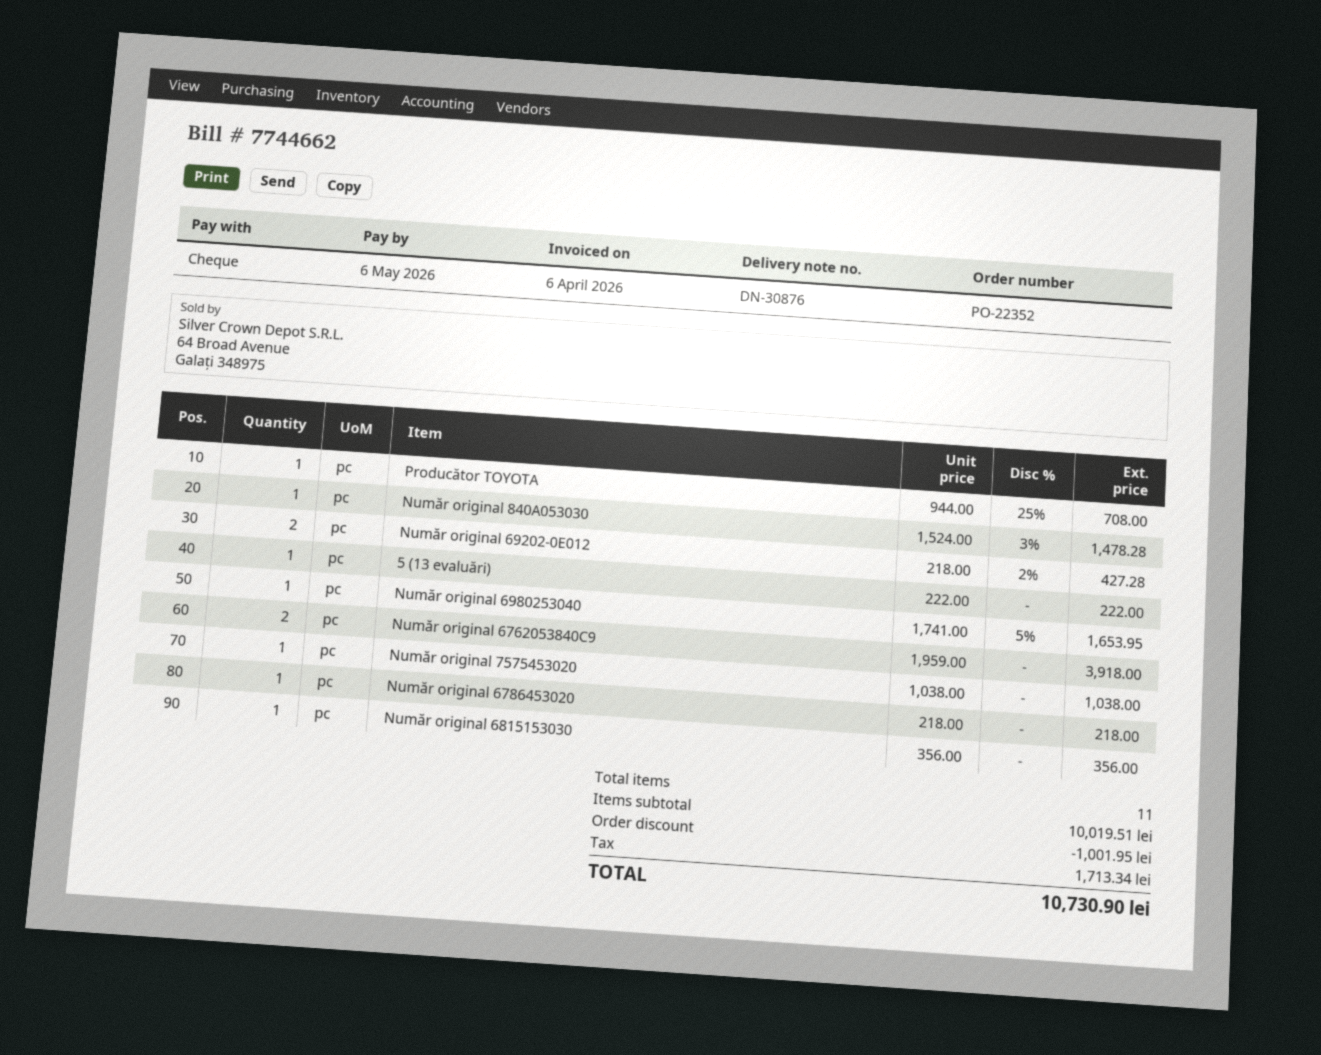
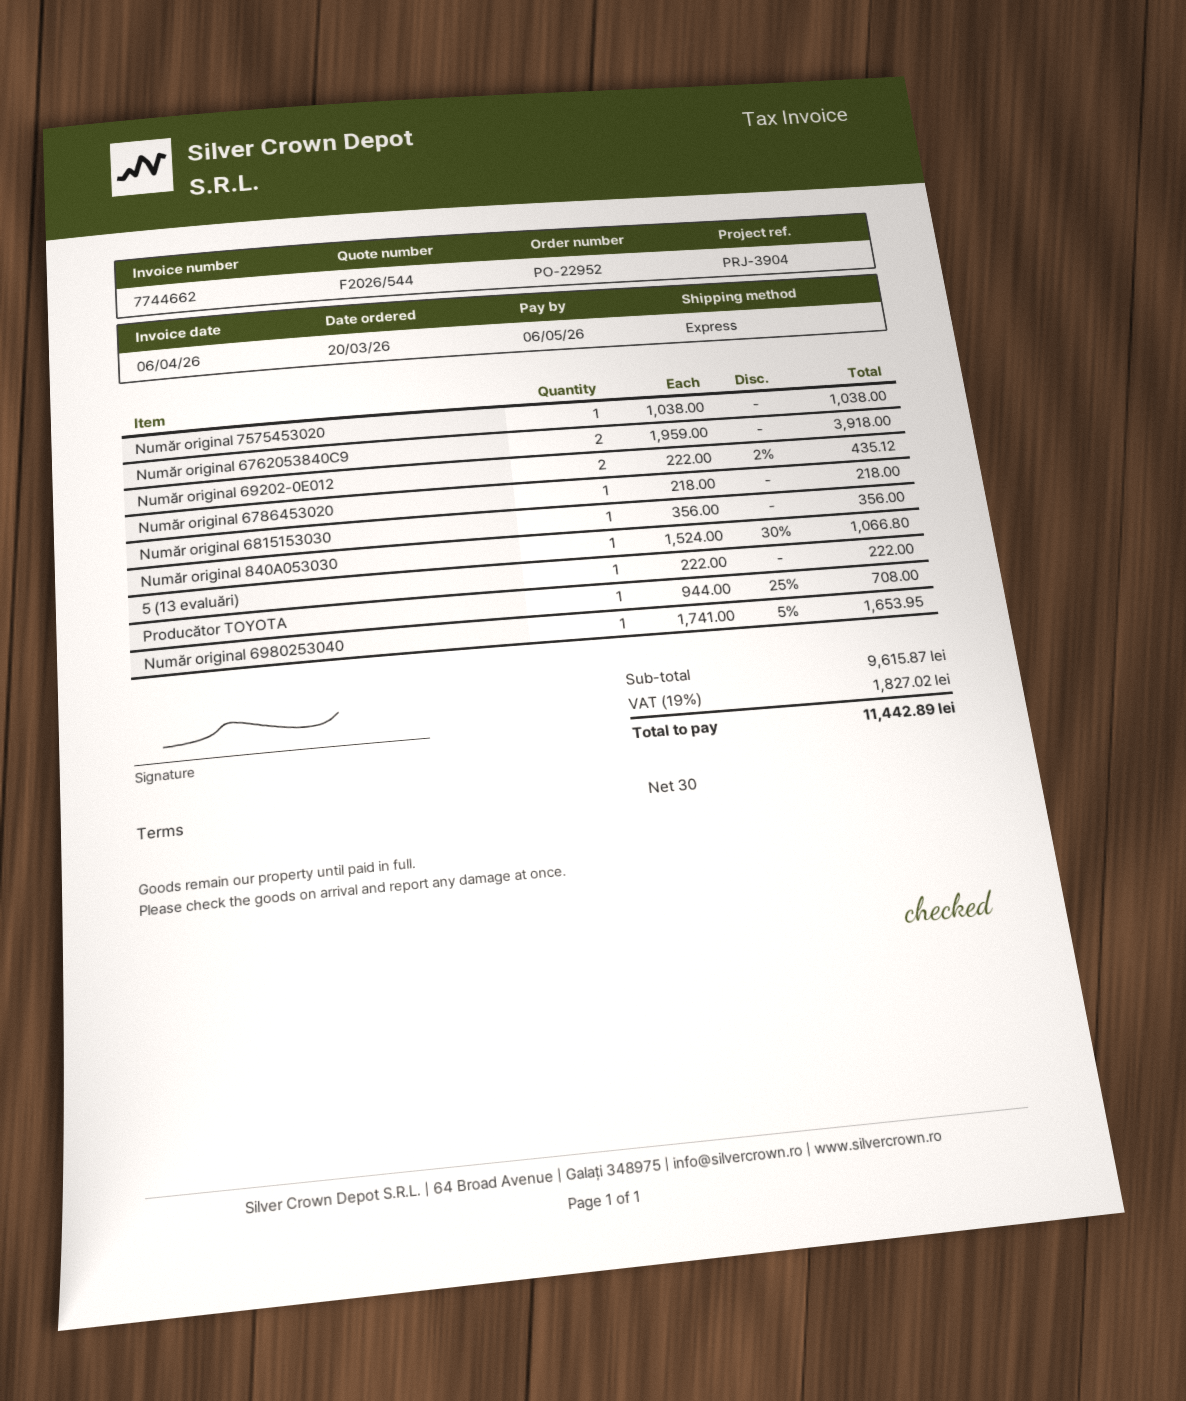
order number: PO-22352 -> PO-22952
Număr original 840A053030: 1 x 1524.00 - 3% = 1478.28 -> 1 x 1524.00 - 30% = 1066.80
Număr original 69202-0E012: 2 x 218.00 - 2% = 427.28 -> 2 x 222.00 - 2% = 435.12
subtotal: 10019.51 -> 9615.87
discount: 1001.95 -> none
tax: 1713.34 -> 1827.02
total: 10730.90 -> 11442.89

